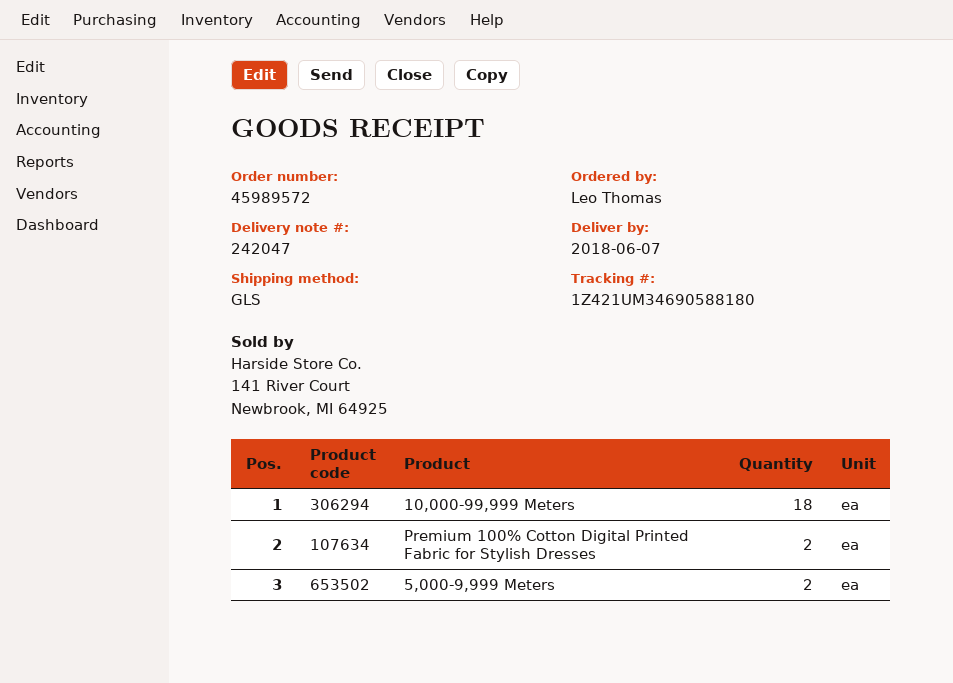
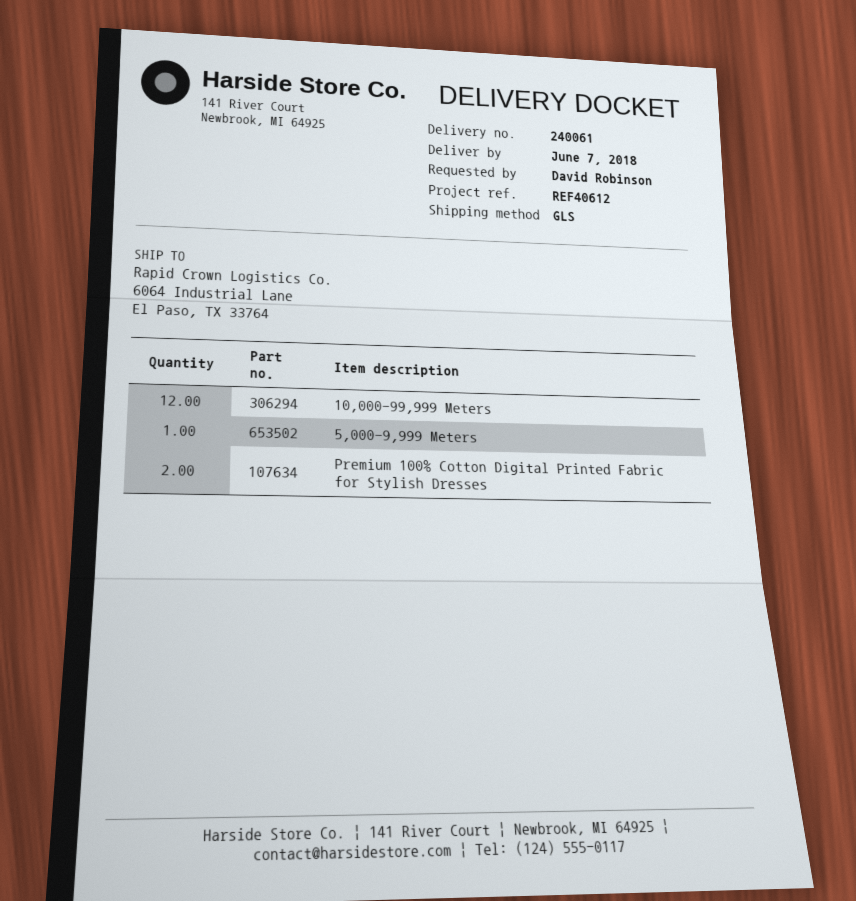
delivery note number: 242047 -> 240061
ordered by: Leo Thomas -> David Robinson
10,000-99,999 Meters: 18 -> 12
5,000-9,999 Meters: 2 -> 1

